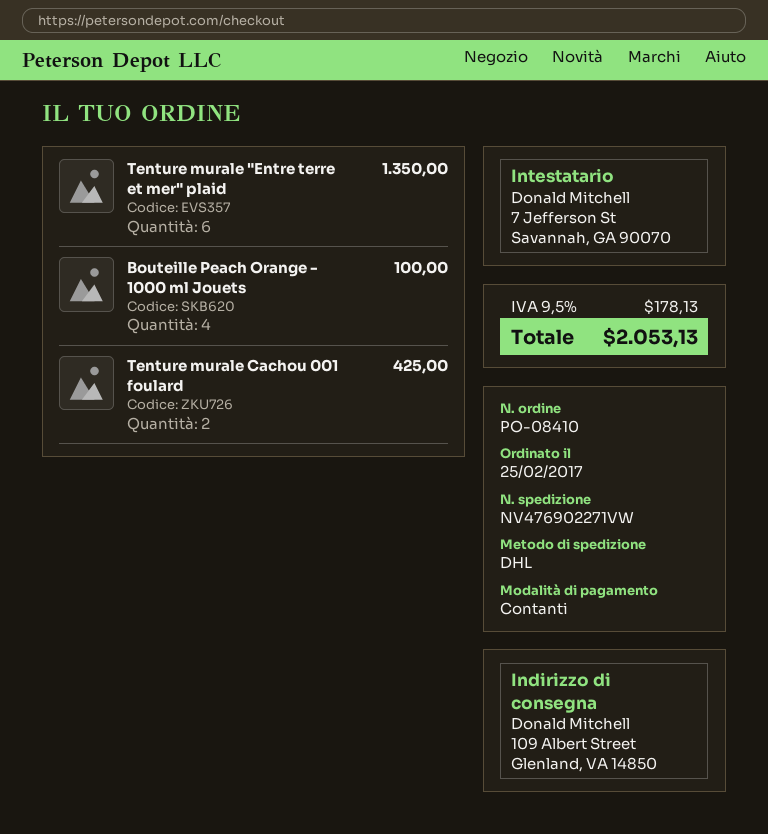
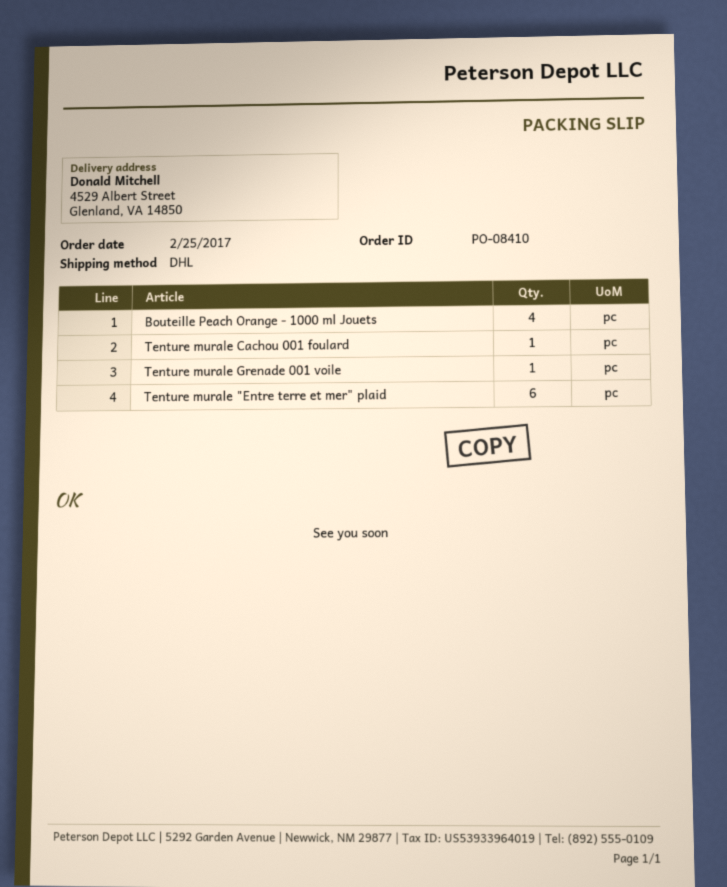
ship to: 109 Albert Street, Glenland, VA 14850 -> 4529 Albert Street, Glenland, VA 14850
Tenture murale Cachou 001 foulard: 2 -> 1
Tenture murale Grenade 001 voile: none -> 1

